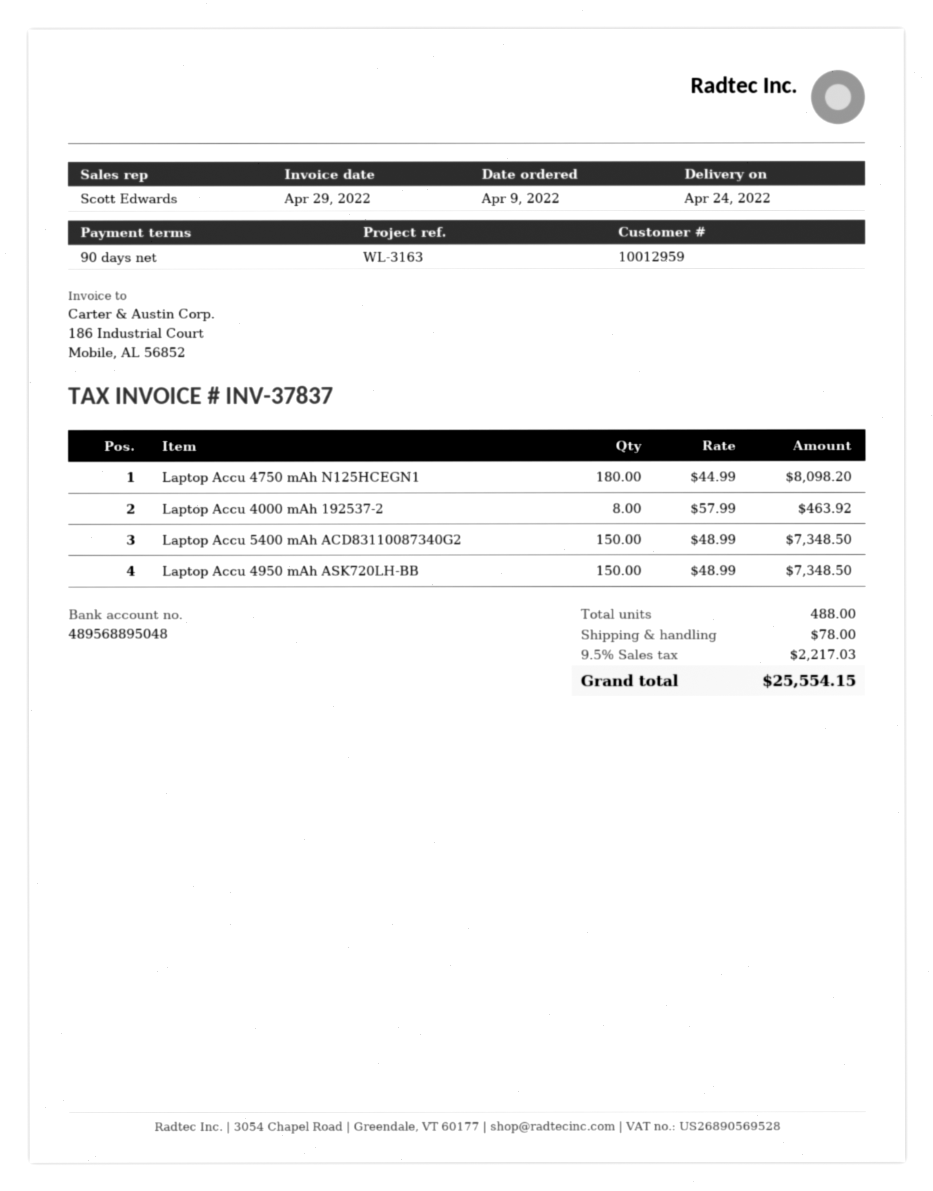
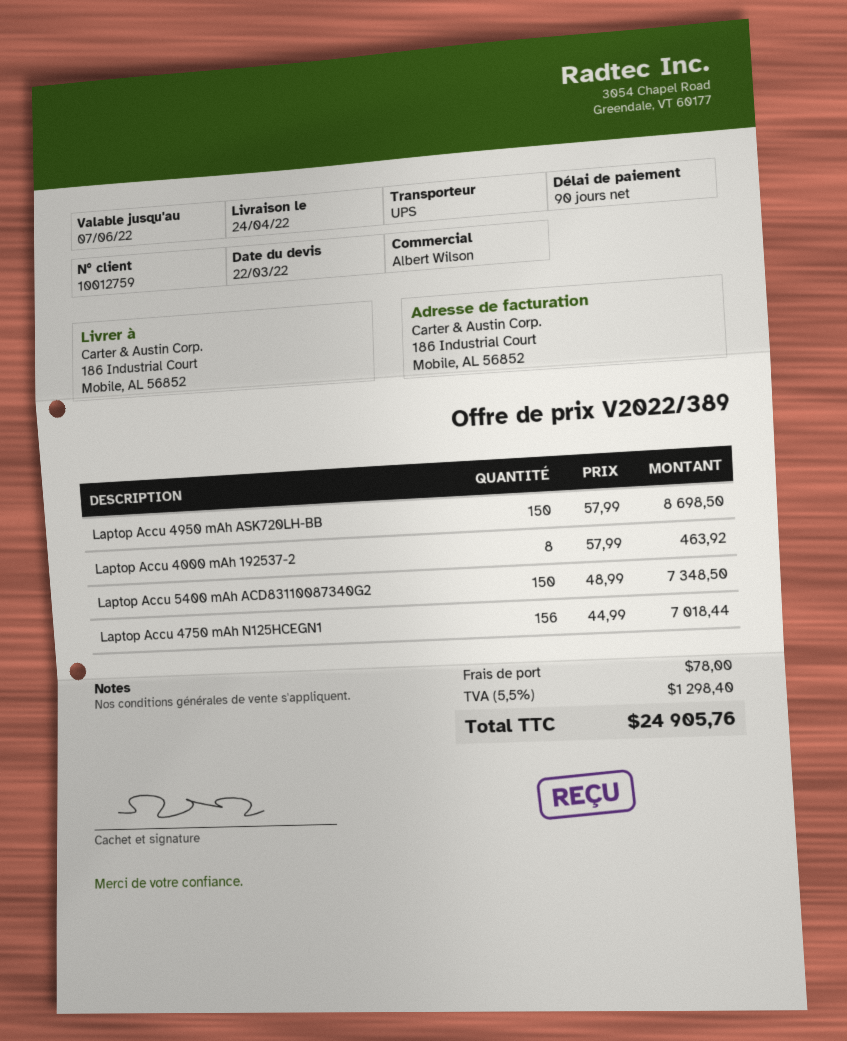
customer number: 10012959 -> 10012759
sales rep: Scott Edwards -> Albert Wilson
Laptop Accu 4750 mAh N125HCEGN1: 180 x 44.99 = 8098.20 -> 156 x 44.99 = 7018.44
Laptop Accu 4950 mAh ASK720LH-BB: 150 x 48.99 = 7348.50 -> 150 x 57.99 = 8698.50
tax: 9.5% = 2217.03 -> 5.5% = 1298.40
total: 25554.15 -> 24905.76

